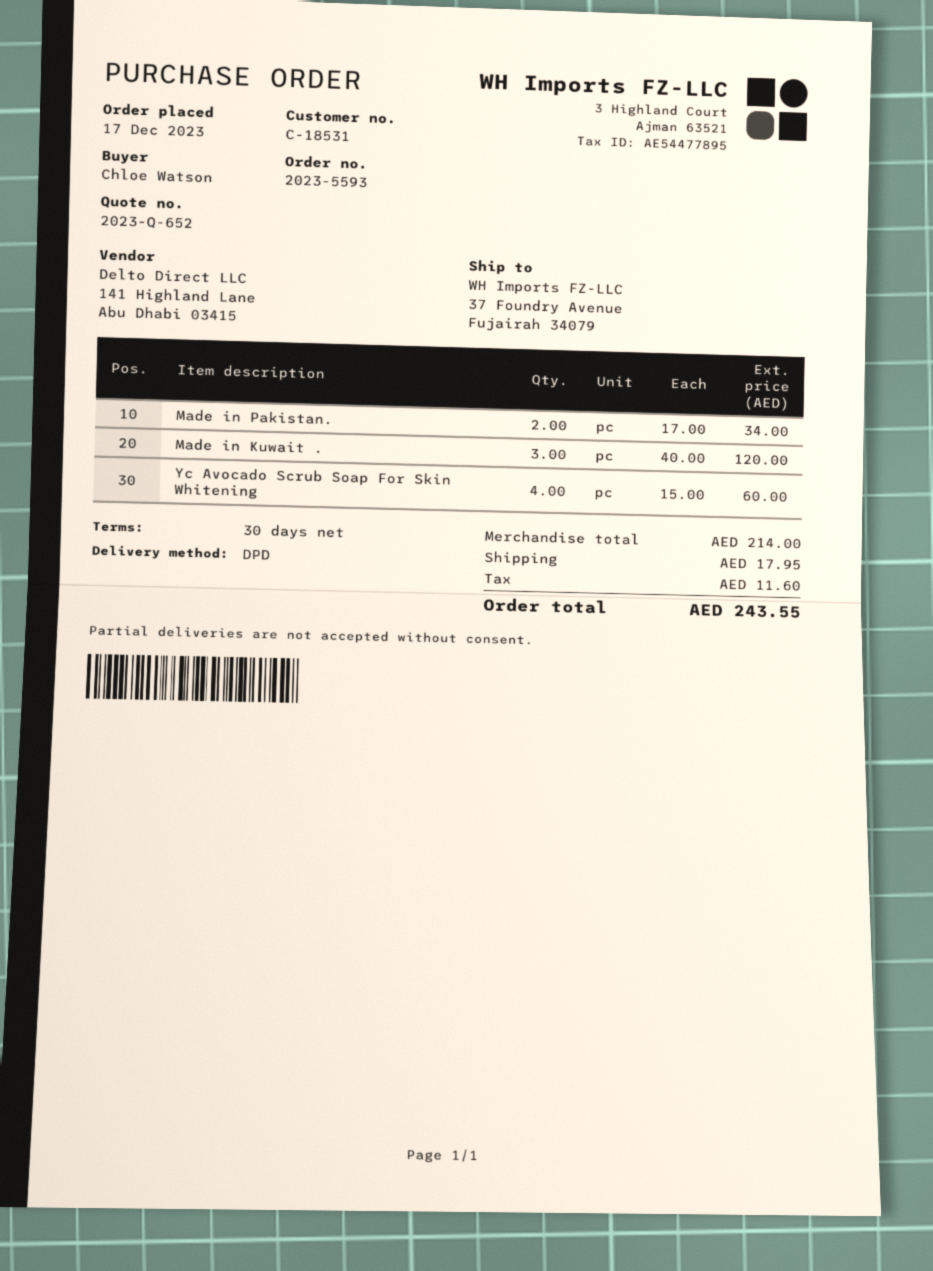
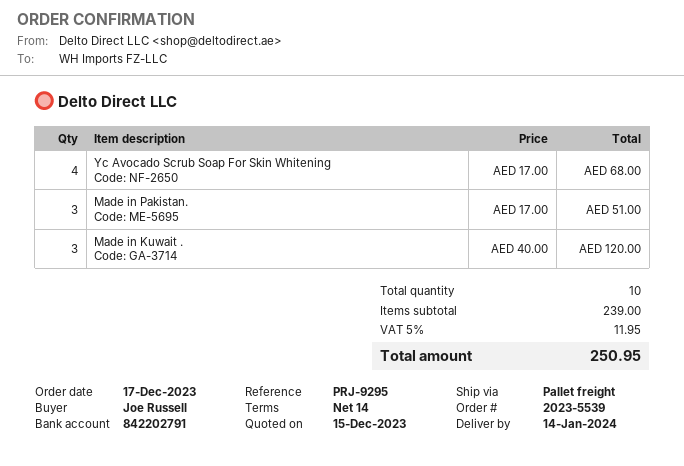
order number: 2023-5593 -> 2023-5539
payment terms: 30 days -> 14 days
ordered by: Chloe Watson -> Joe Russell
shipping method: DPD -> pallet freight
Made in Pakistan.: 2 x 17.00 = 34.00 -> 3 x 17.00 = 51.00
Yc Avocado Scrub Soap For Skin Whitening: 4 x 15.00 = 60.00 -> 4 x 17.00 = 68.00
subtotal: 214.00 -> 239.00
shipping: 17.95 -> none
tax: 11.60 -> 11.95
total: 243.55 -> 250.95

